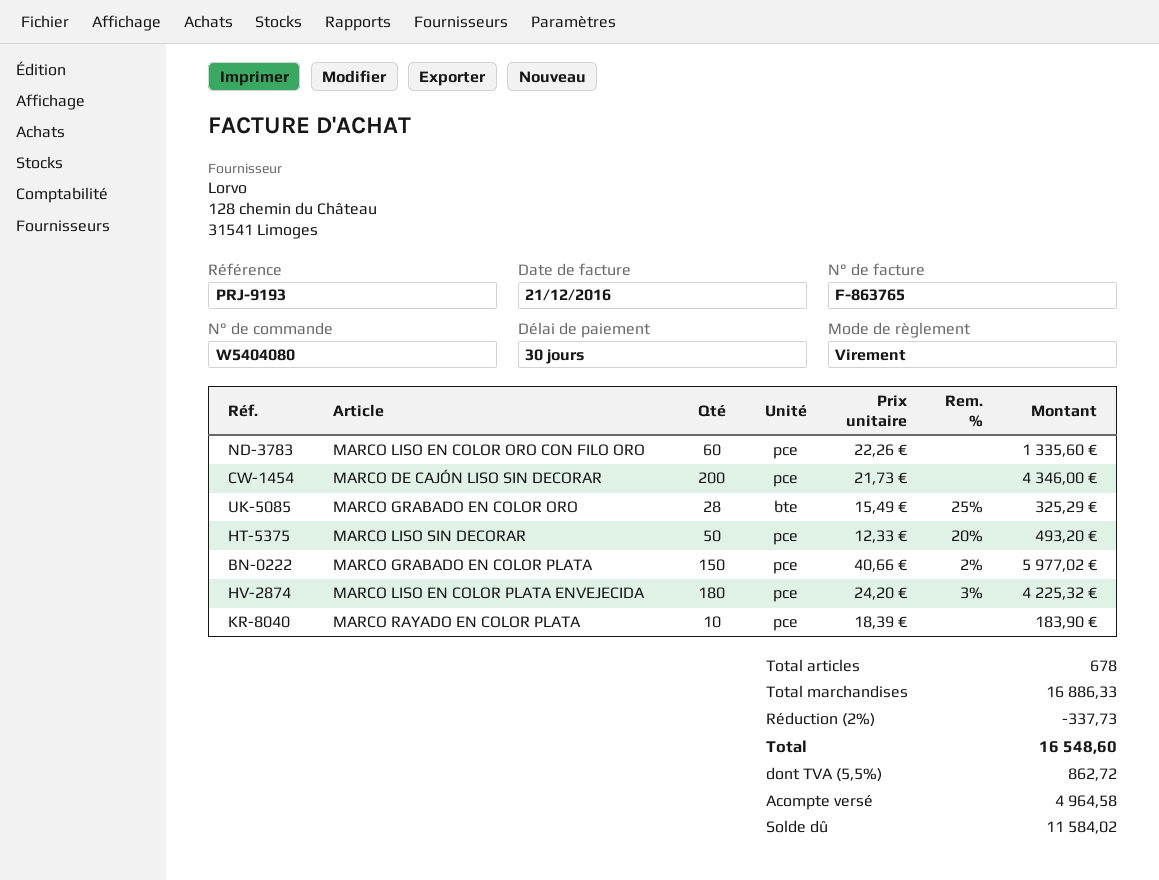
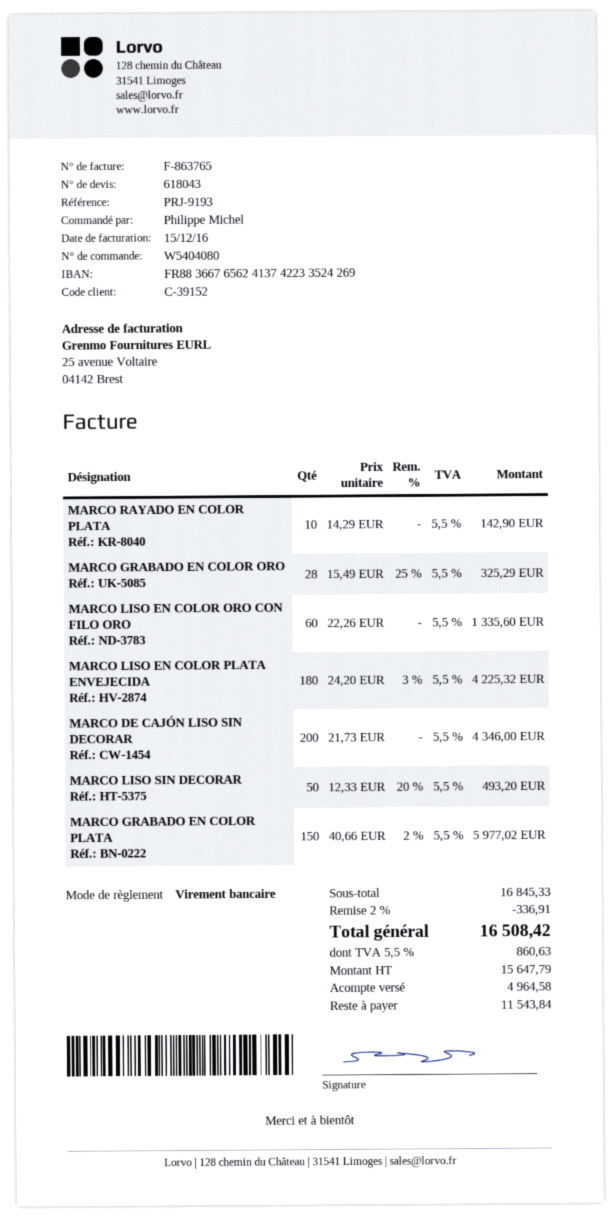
invoice date: 2016-12-21 -> 2016-12-15
MARCO RAYADO EN COLOR PLATA: 10 x 18.39 = 183.90 -> 10 x 14.29 = 142.90
subtotal: 16886.33 -> 16845.33
discount: 2% = 337.73 -> 2% = 336.91
tax: 5.5% = 862.72 -> 5.5% = 860.63
total: 16548.60 -> 16508.42
balance: 11584.02 -> 11543.84

